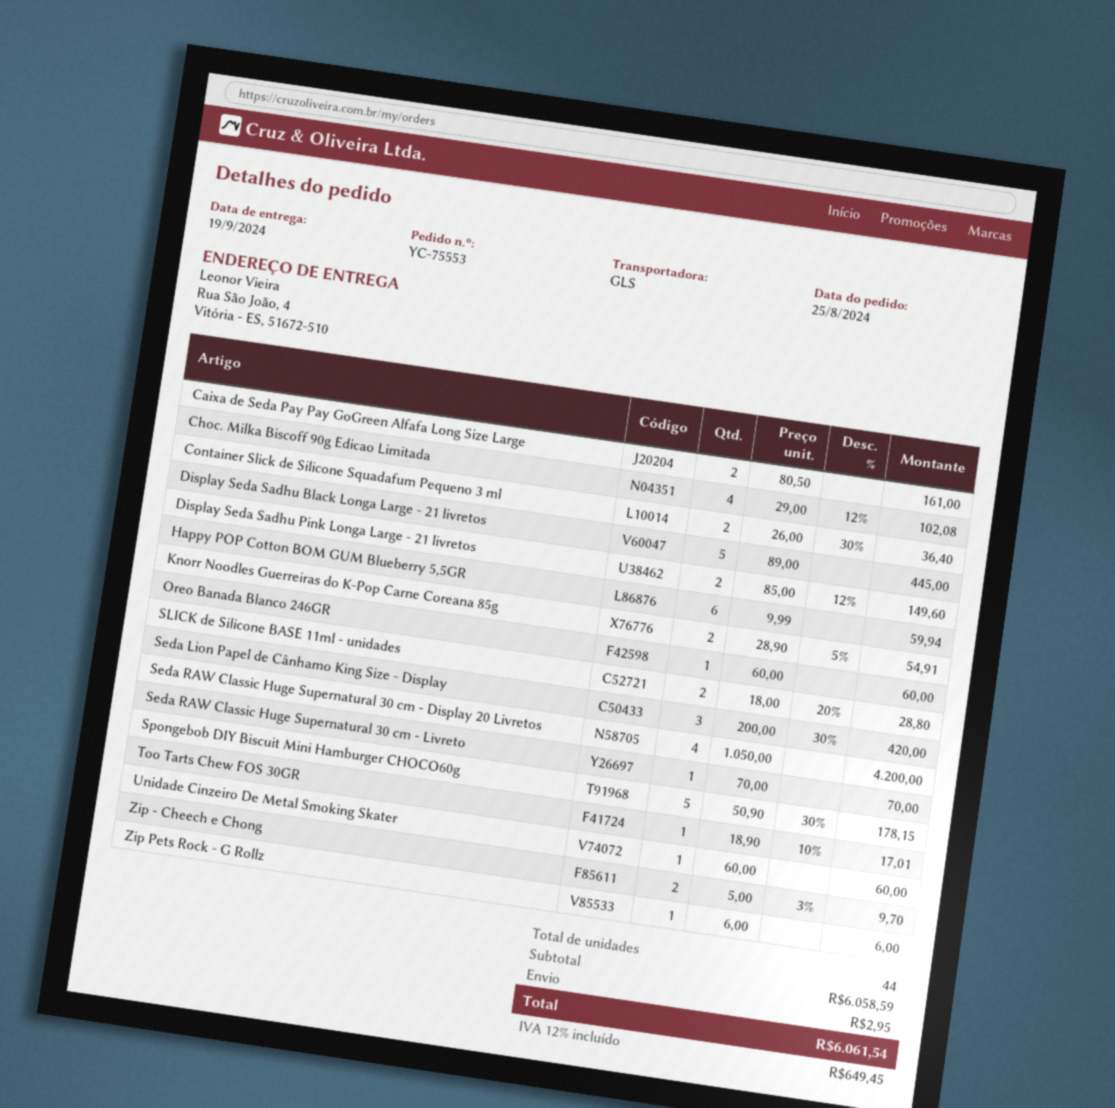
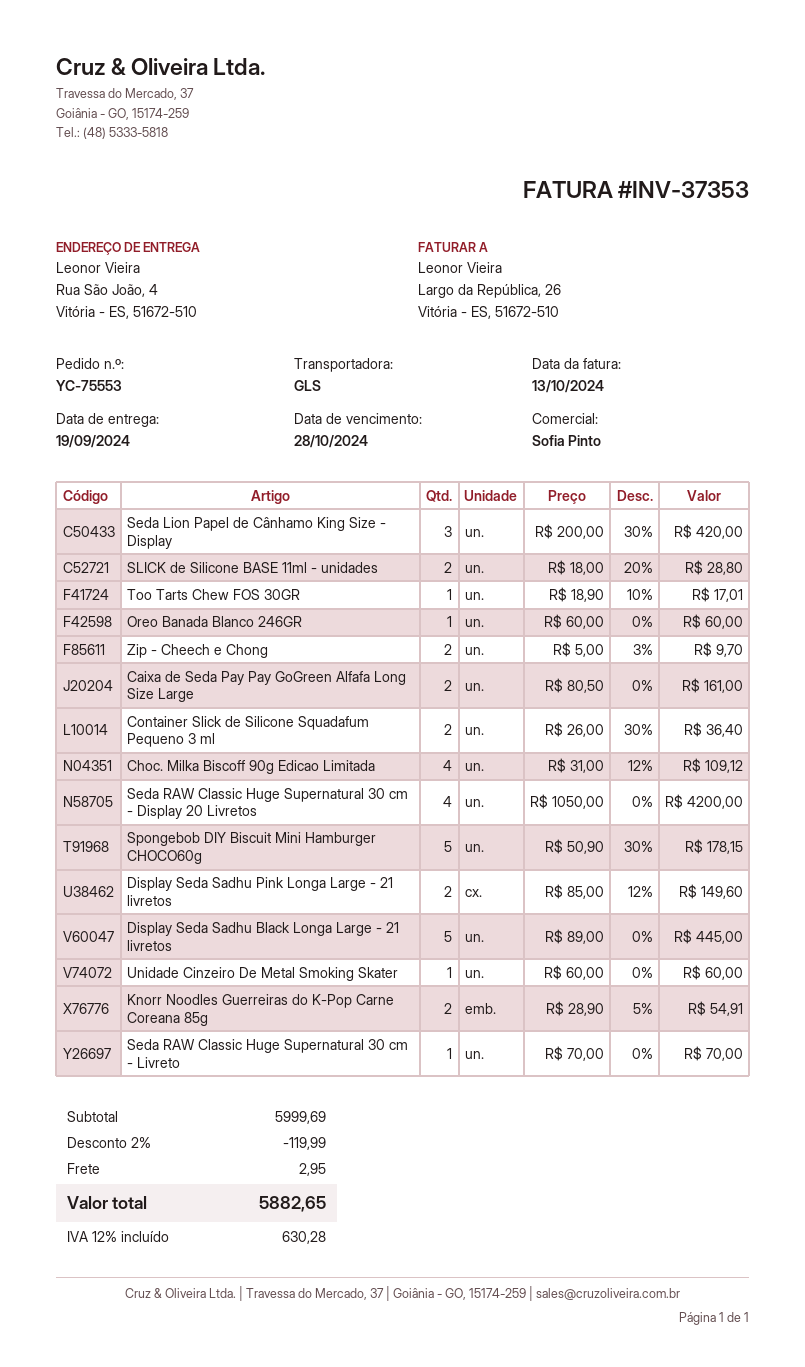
Choc. Milka Biscoff 90g Edicao Limitada: 4 x 29.00 - 12% = 102.08 -> 4 x 31.00 - 12% = 109.12
Happy POP Cotton BOM GUM Blueberry 5,5GR: 6 x 9.99 = 59.94 -> none
Zip Pets Rock - G Rollz: 1 x 6.00 = 6.00 -> none
subtotal: 6058.59 -> 5999.69
discount: none -> 2% = 119.99
tax: 12% = 649.45 -> 12% = 630.28
total: 6061.54 -> 5882.65

